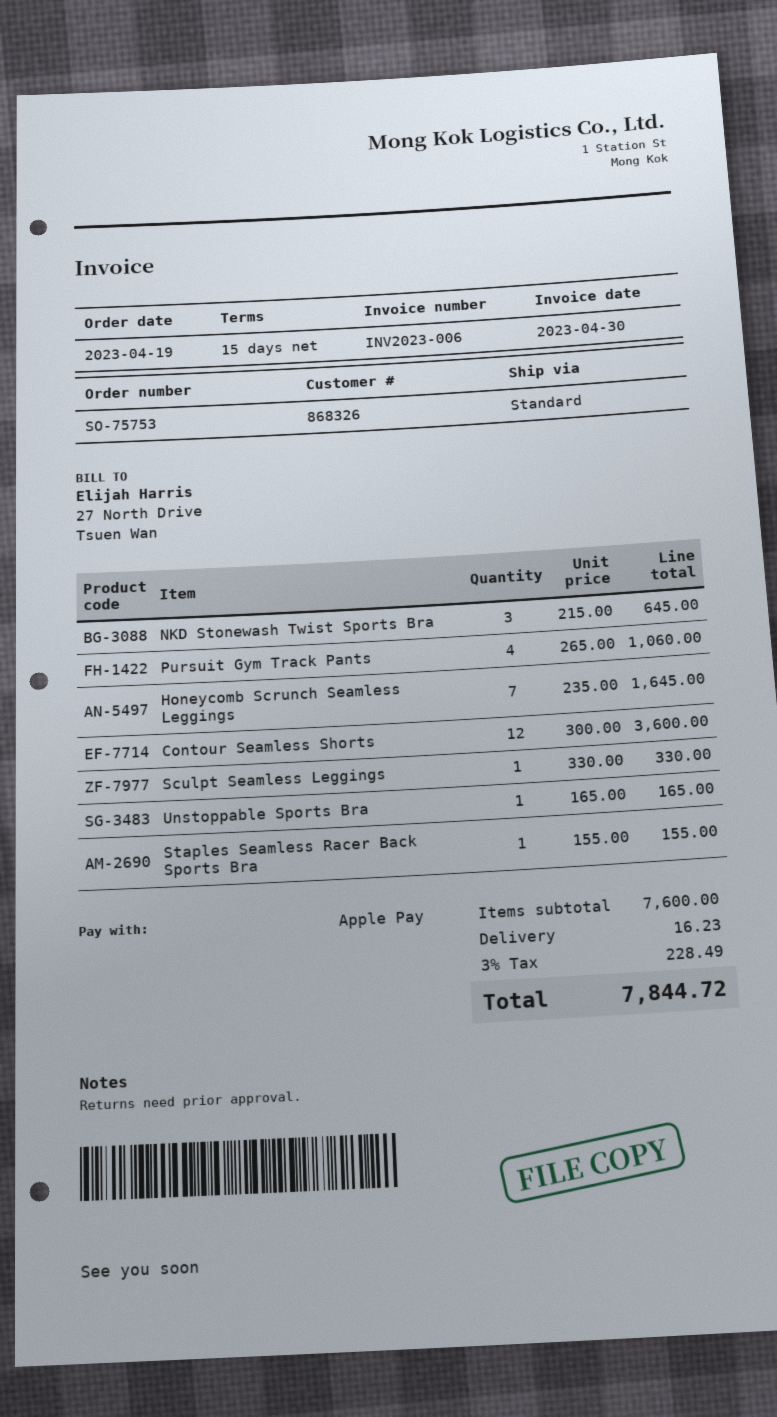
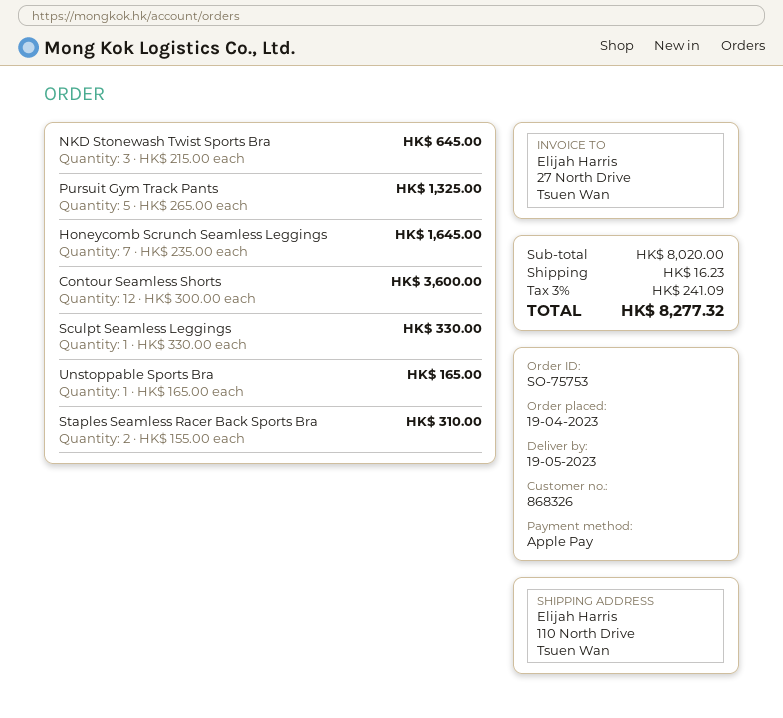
Pursuit Gym Track Pants: 4 x 265.00 = 1060.00 -> 5 x 265.00 = 1325.00
Staples Seamless Racer Back Sports Bra: 1 x 155.00 = 155.00 -> 2 x 155.00 = 310.00
subtotal: 7600.00 -> 8020.00
tax: 3% = 228.49 -> 3% = 241.09
total: 7844.72 -> 8277.32

